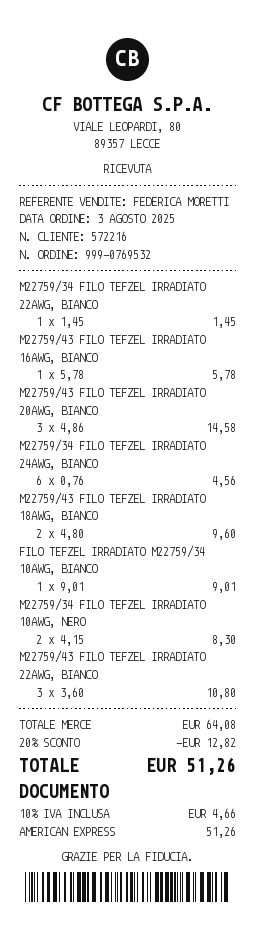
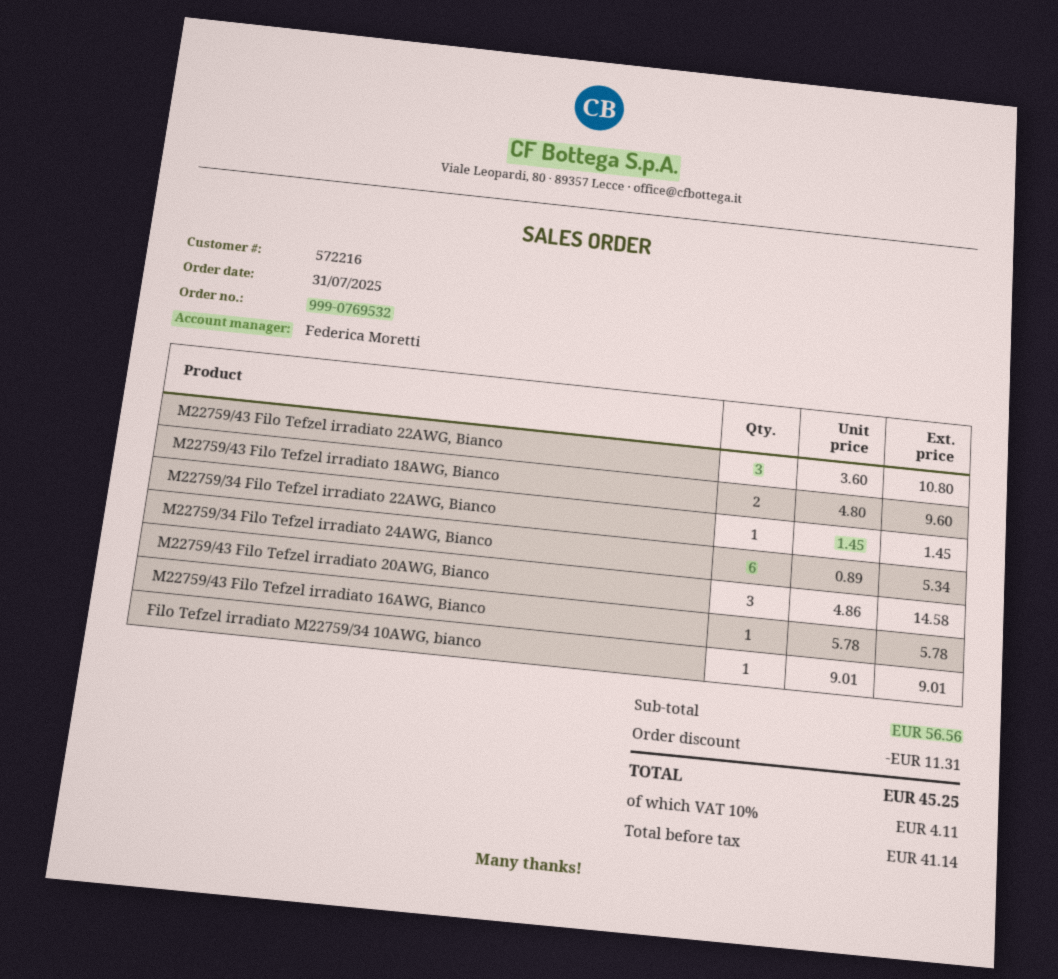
order date: 2025-08-03 -> 2025-07-31
M22759/34 FILO TEFZEL IRRADIATO 24AWG, BIANCO: 6 x 0.76 = 4.56 -> 6 x 0.89 = 5.34
M22759/34 FILO TEFZEL IRRADIATO 10AWG, NERO: 2 x 4.15 = 8.30 -> none
subtotal: 64.08 -> 56.56
discount: 12.82 -> 11.31
tax: 10% = 4.66 -> 10% = 4.11
total: 51.26 -> 45.25

